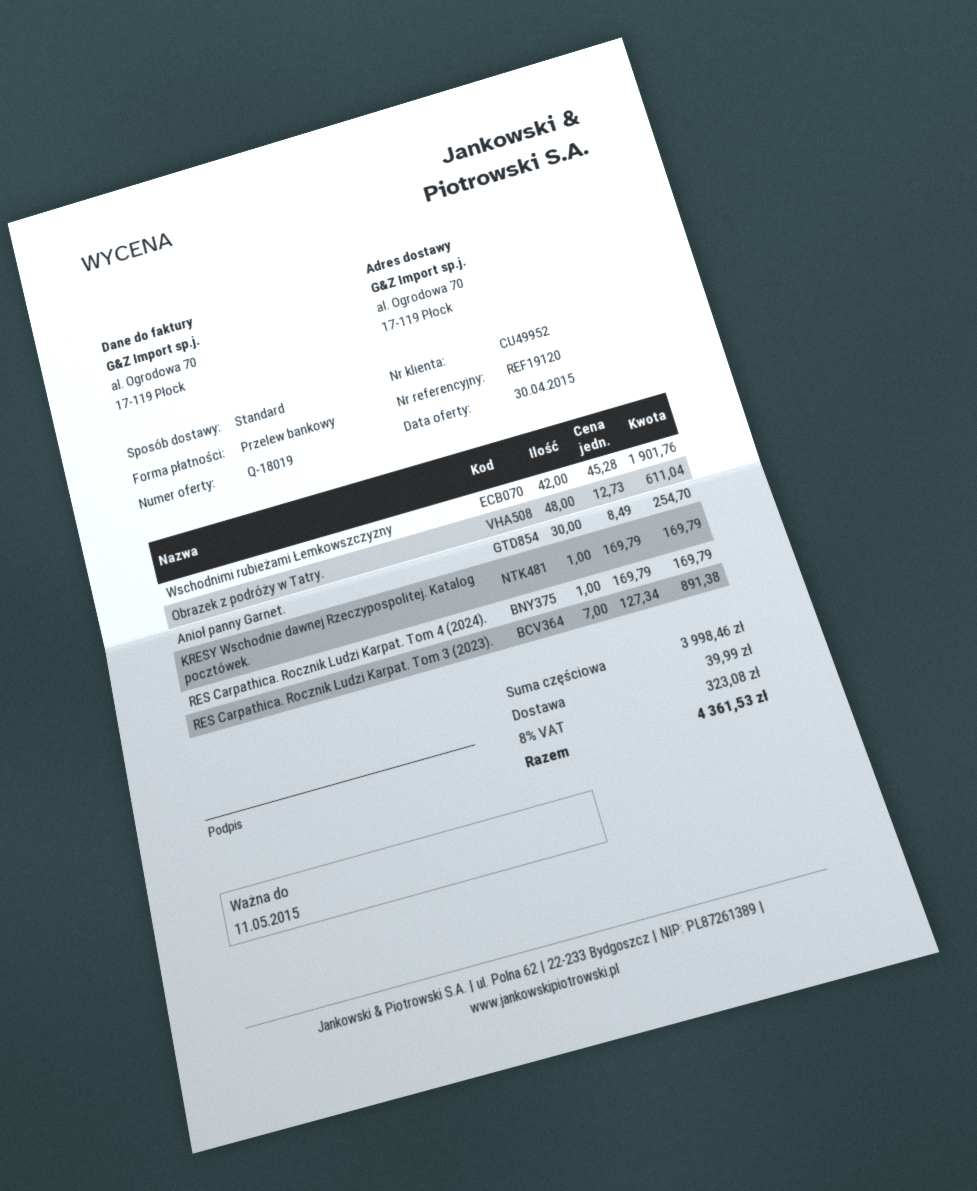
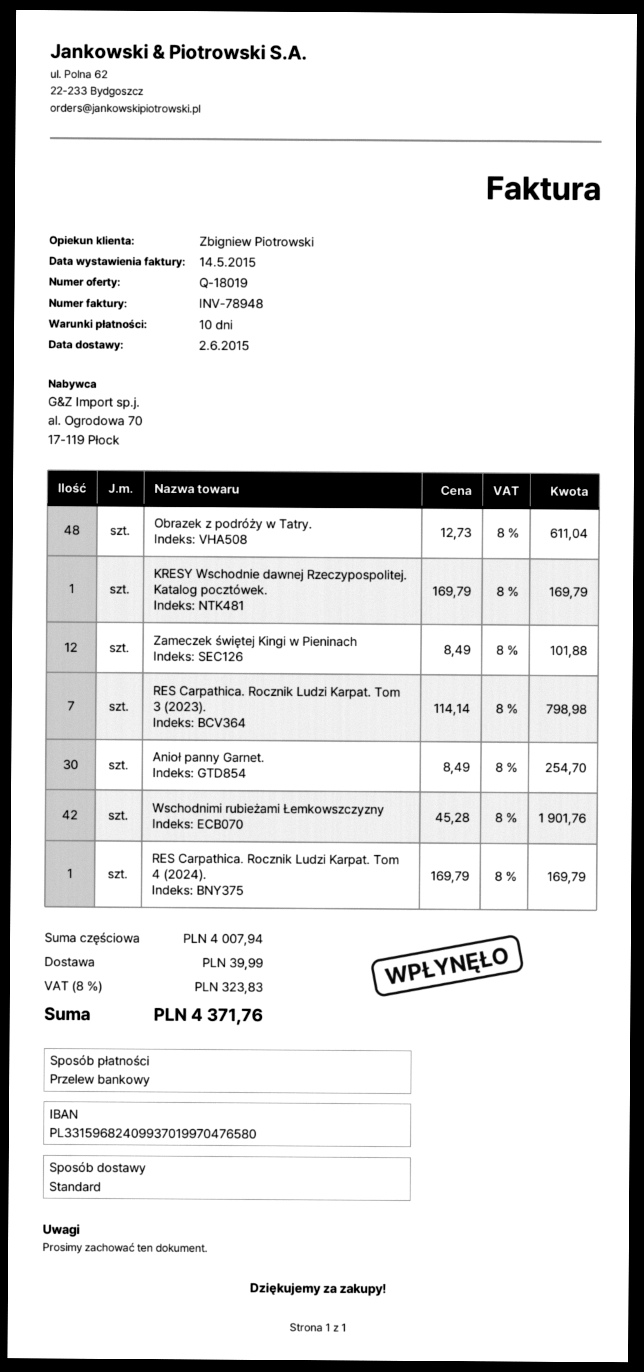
RES Carpathica. Rocznik Ludzi Karpat. Tom 3 (2023).: 7 x 127.34 = 891.38 -> 7 x 114.14 = 798.98
Zameczek świętej Kingi w Pieninach: none -> 12 x 8.49 = 101.88
subtotal: 3998.46 -> 4007.94
tax: 8% = 323.08 -> 8% = 323.83
total: 4361.53 -> 4371.76

